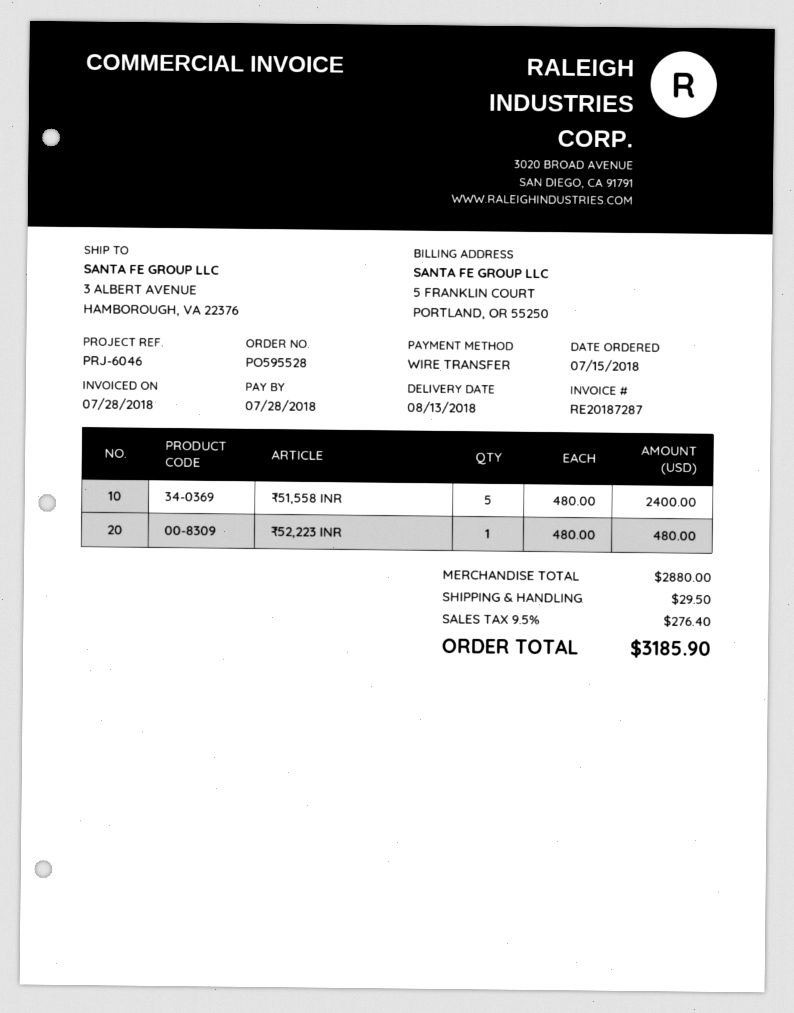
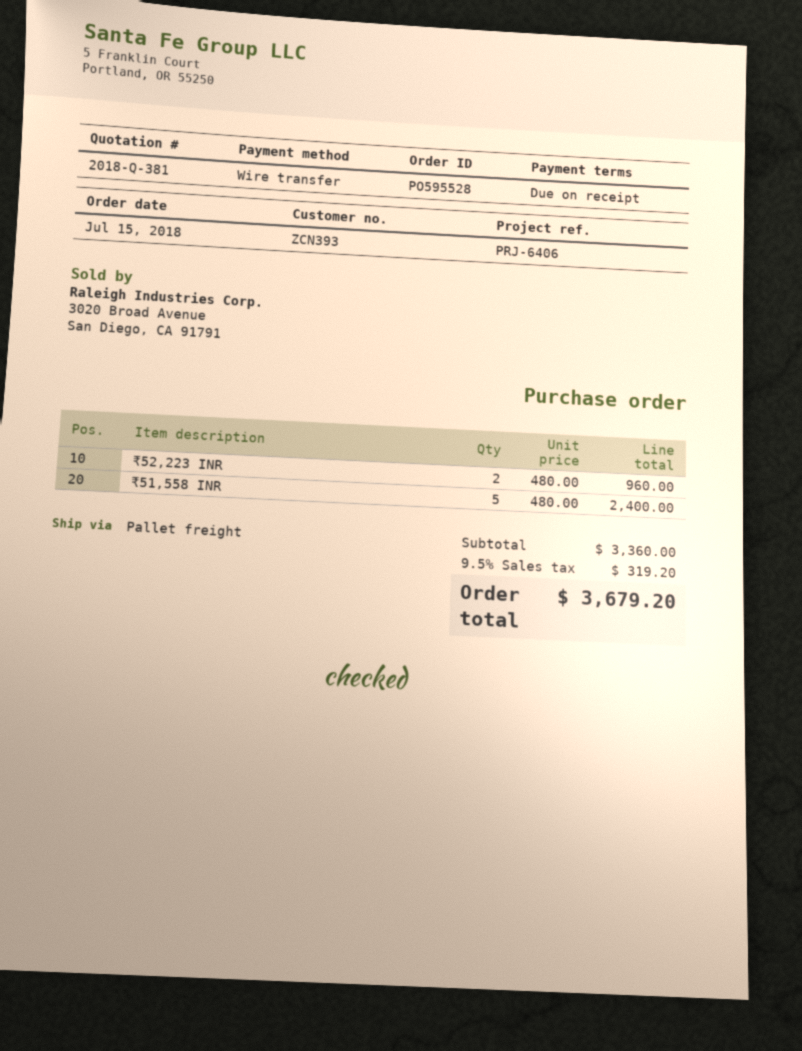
reference: PRJ-6046 -> PRJ-6406
₹52,223 INR: 1 x 480.00 = 480.00 -> 2 x 480.00 = 960.00
subtotal: 2880.00 -> 3360.00
shipping: 29.50 -> none
tax: 9.5% = 276.40 -> 9.5% = 319.20
total: 3185.90 -> 3679.20

